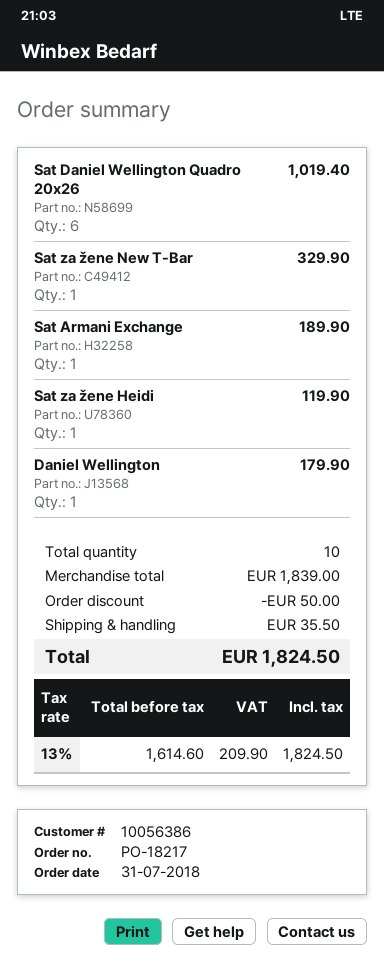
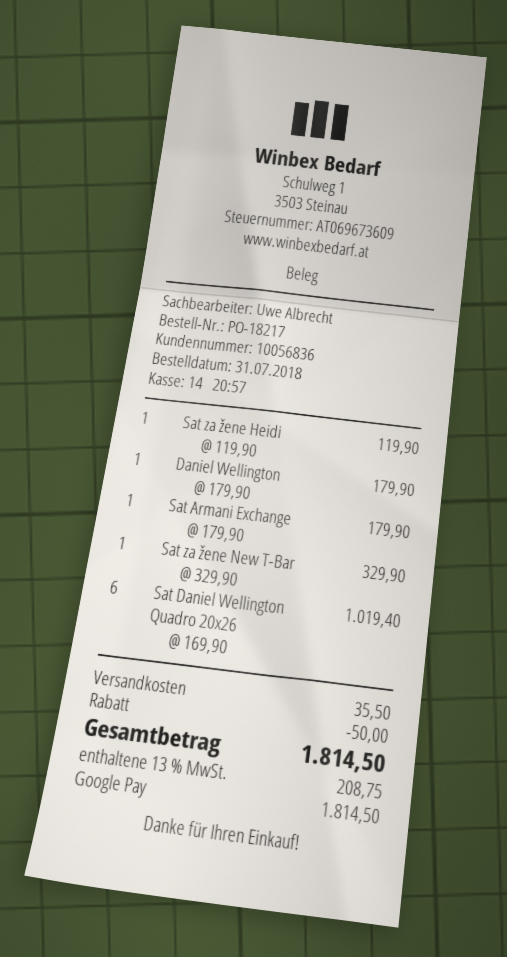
customer number: 10056386 -> 10056836
Sat Armani Exchange: 1 for 189.90 -> 1 for 179.90
tax: 13% = 209.90 -> 13% = 208.75
total: 1824.50 -> 1814.50

